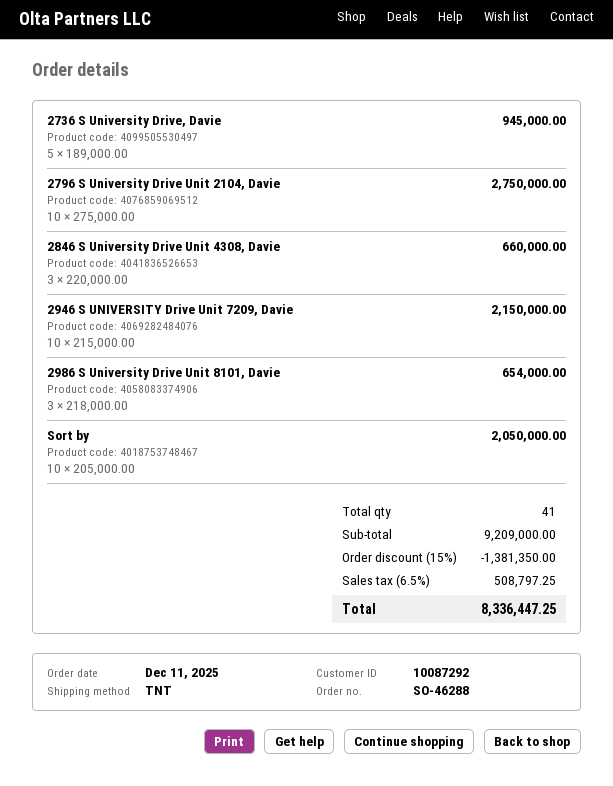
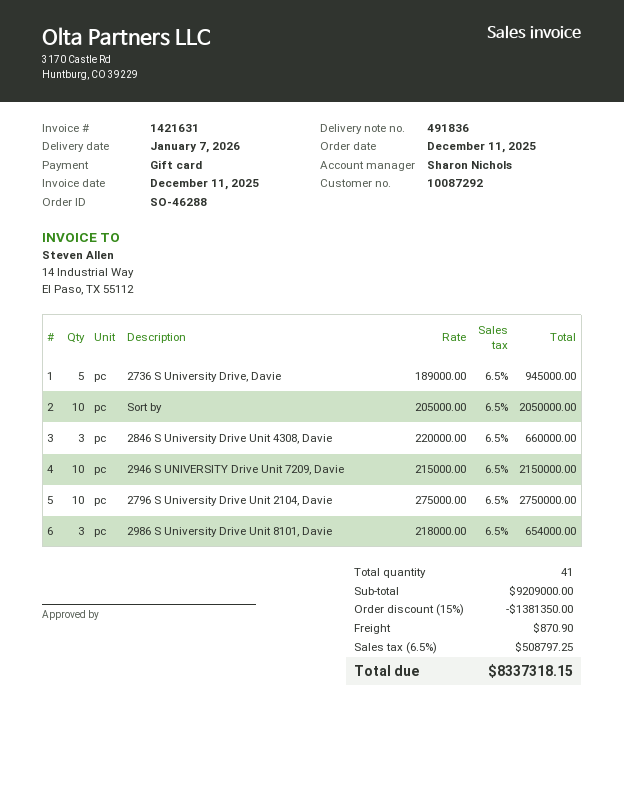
shipping: none -> 870.90
total: 8336447.25 -> 8337318.15

